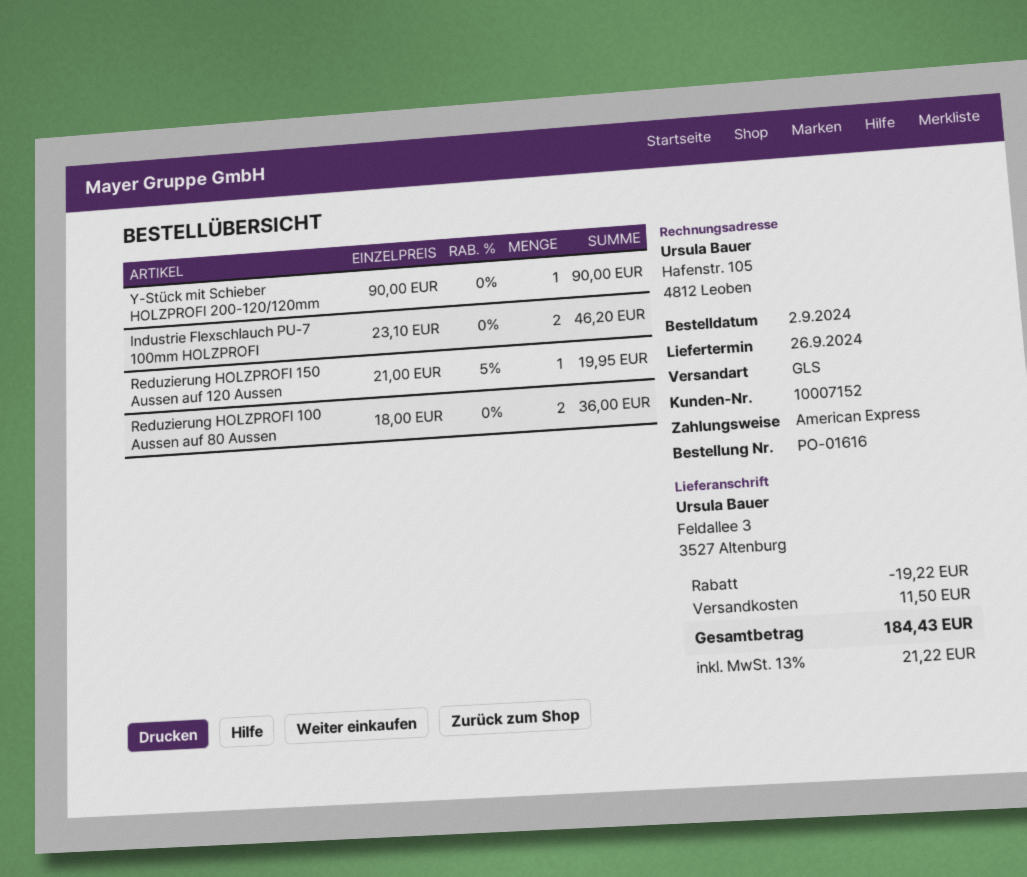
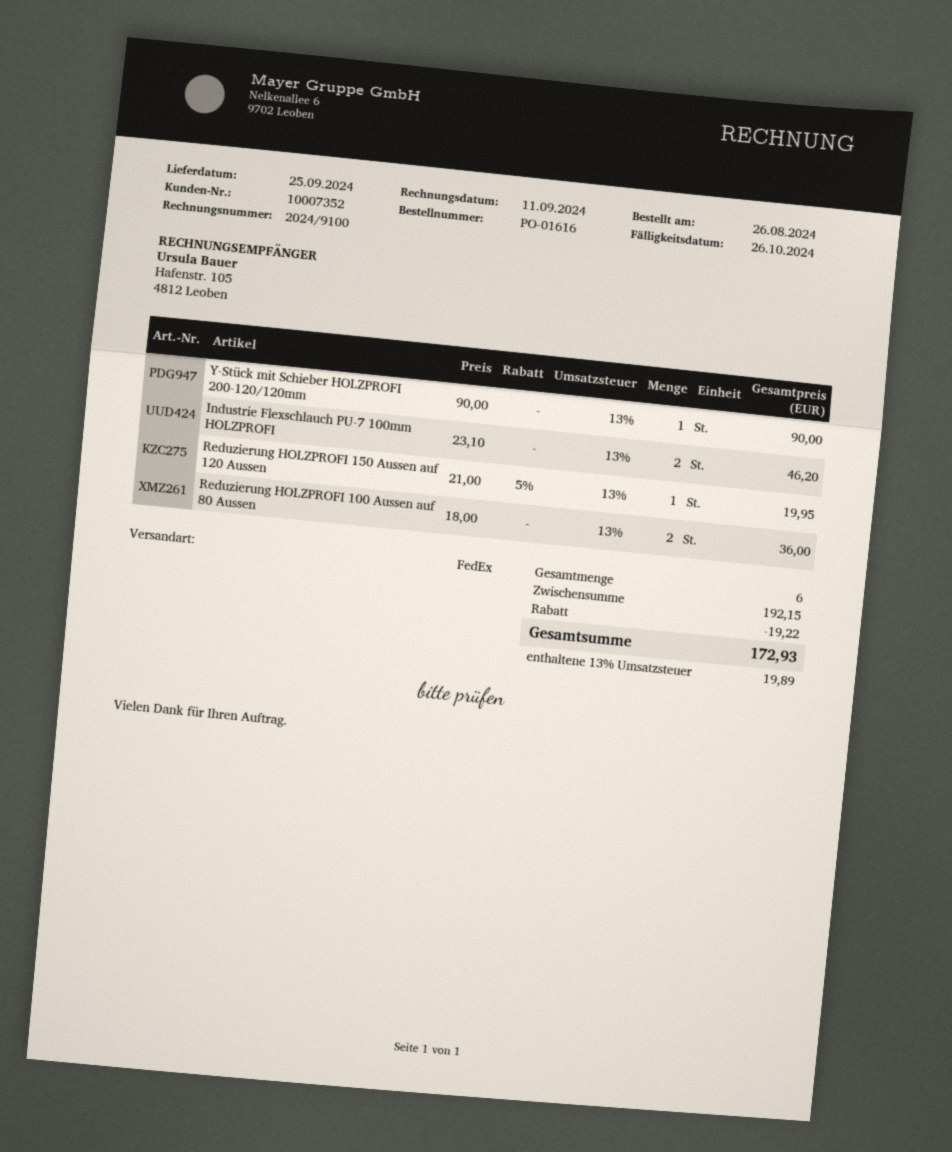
order date: 2024-09-02 -> 2024-08-26
delivery date: 2024-09-26 -> 2024-09-25
customer number: 10007152 -> 10007352
shipping method: GLS -> FedEx
shipping: 11.50 -> none
tax: 13% = 21.22 -> 13% = 19.89
total: 184.43 -> 172.93

